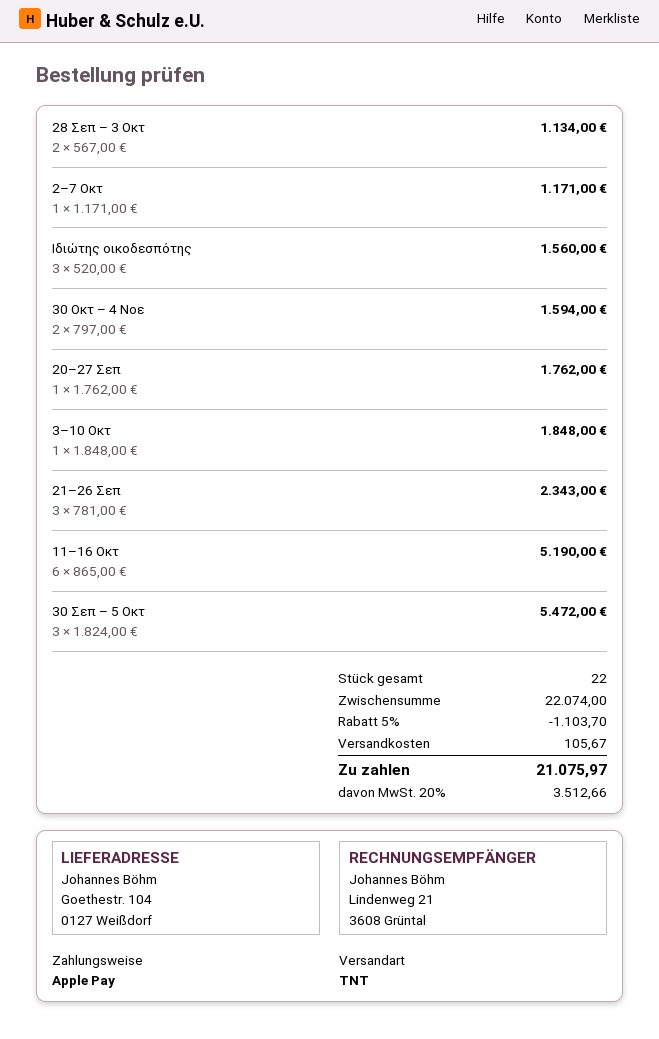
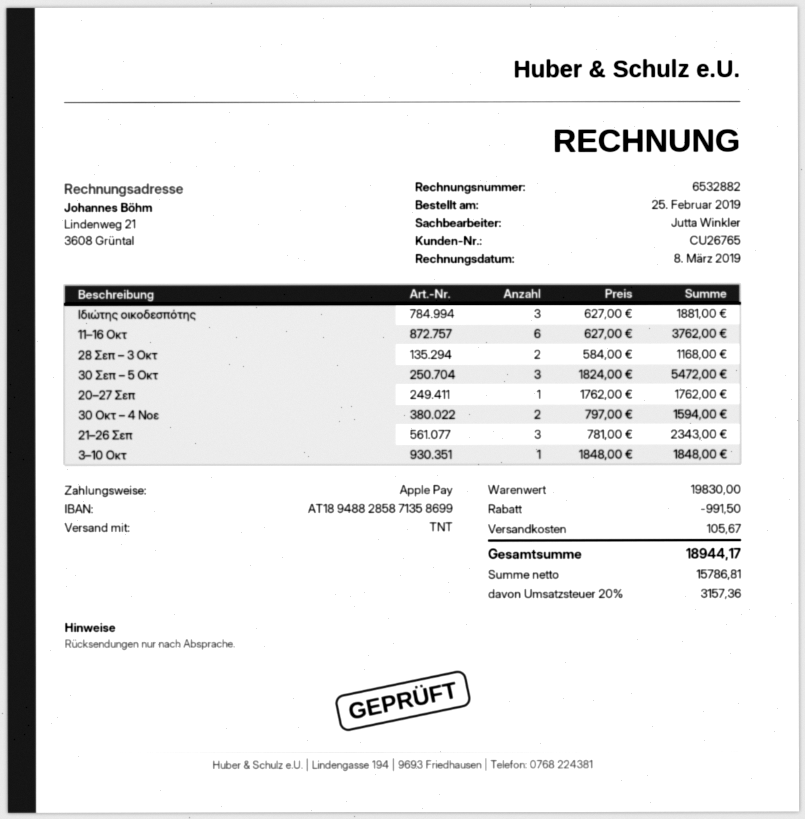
28 Σεπ – 3 Οκτ: 2 x 567.00 = 1134.00 -> 2 x 584.00 = 1168.00
2–7 Οκτ: 1 x 1171.00 = 1171.00 -> none
Ιδιώτης οικοδεσπότης: 3 x 520.00 = 1560.00 -> 3 x 627.00 = 1881.00
11–16 Οκτ: 6 x 865.00 = 5190.00 -> 6 x 627.00 = 3762.00
subtotal: 22074.00 -> 19830.00
discount: 1103.70 -> 991.50
tax: 20% = 3512.66 -> 20% = 3157.36
total: 21075.97 -> 18944.17

